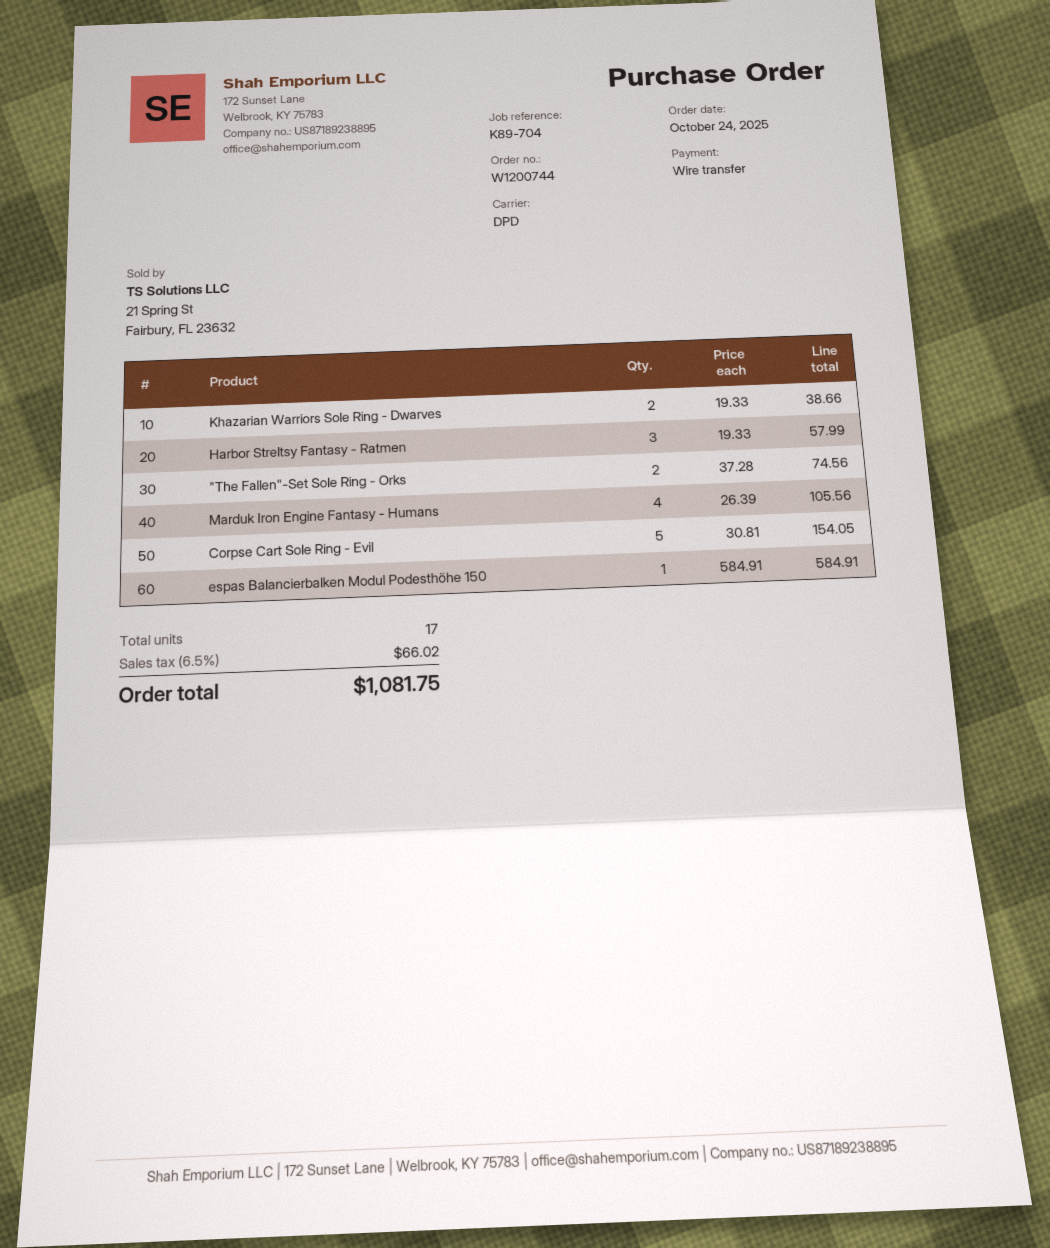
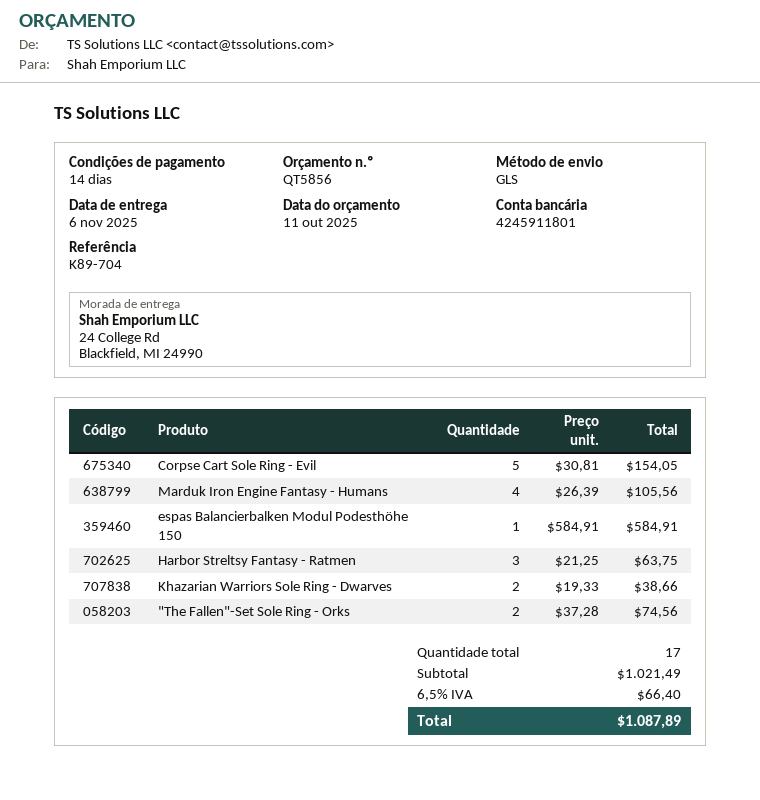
shipping method: DPD -> GLS
Harbor Streltsy Fantasy - Ratmen: 3 x 19.33 = 57.99 -> 3 x 21.25 = 63.75
tax: 6.5% = 66.02 -> 6.5% = 66.40
total: 1081.75 -> 1087.89

